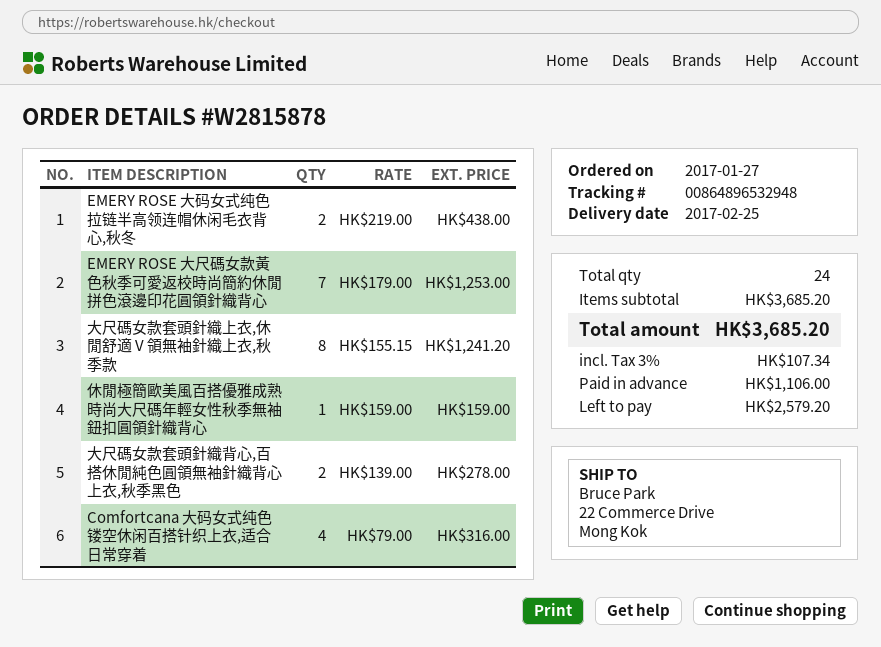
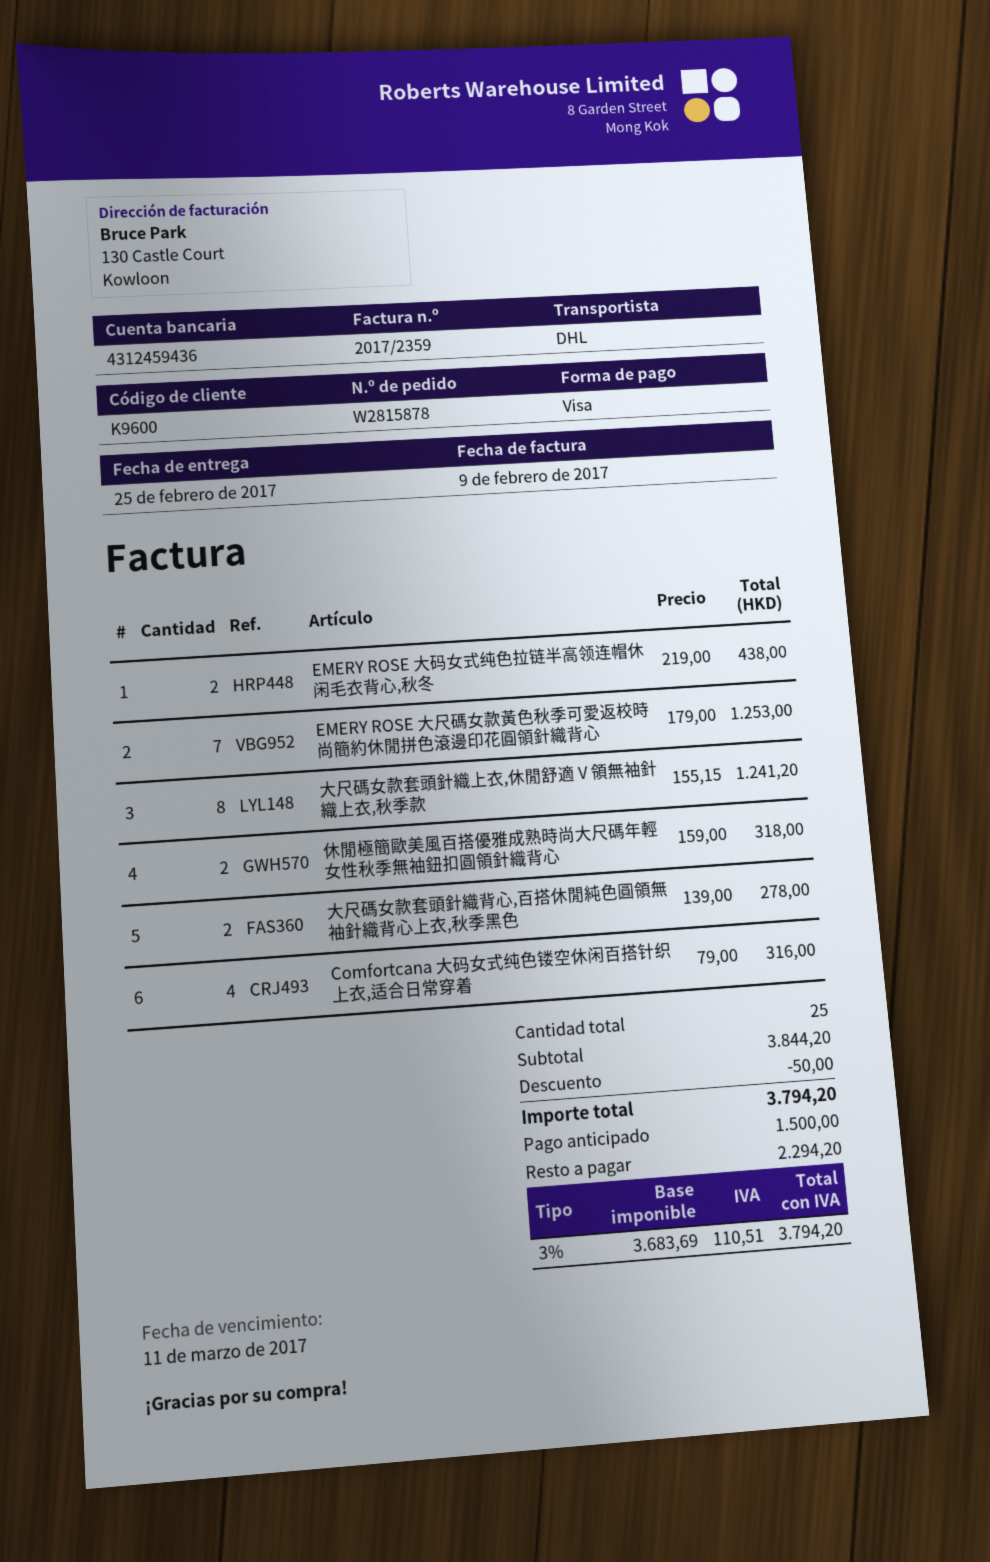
休閒極簡歐美風百搭優雅成熟時尚大尺碼年輕女性秋季無袖鈕扣圓領針織背心: 1 x 159.00 = 159.00 -> 2 x 159.00 = 318.00
total quantity: 24 -> 25
subtotal: 3685.20 -> 3844.20
discount: none -> 50.00
tax: 3% = 107.34 -> 3% = 110.51
total: 3685.20 -> 3794.20
deposit: 1106.00 -> 1500.00
balance: 2579.20 -> 2294.20

